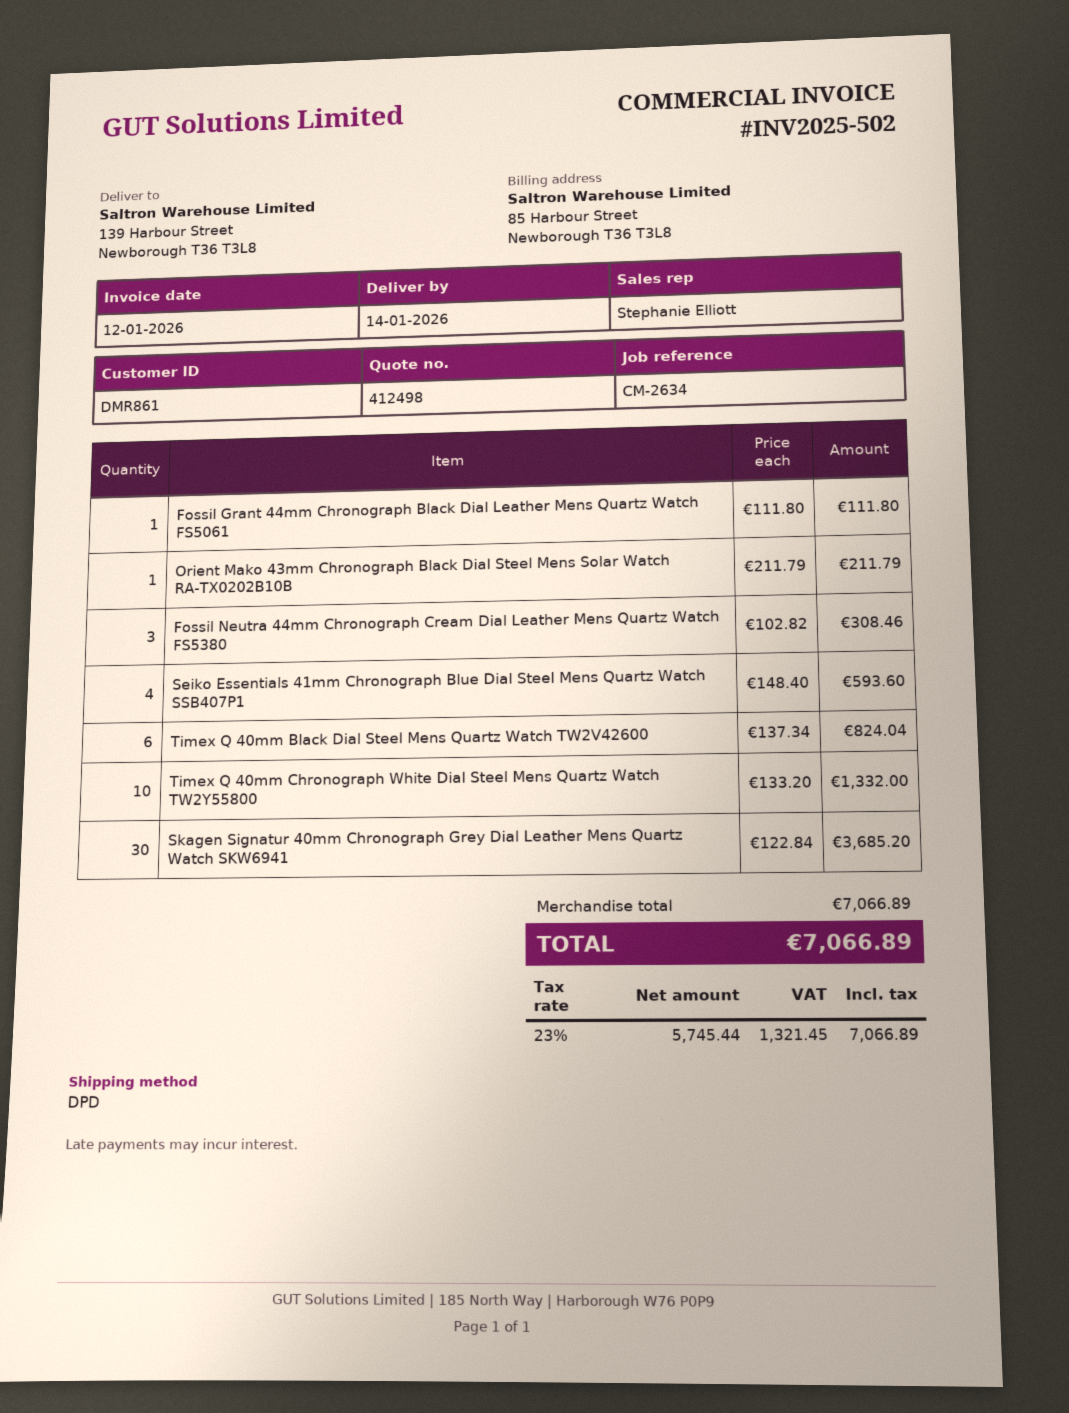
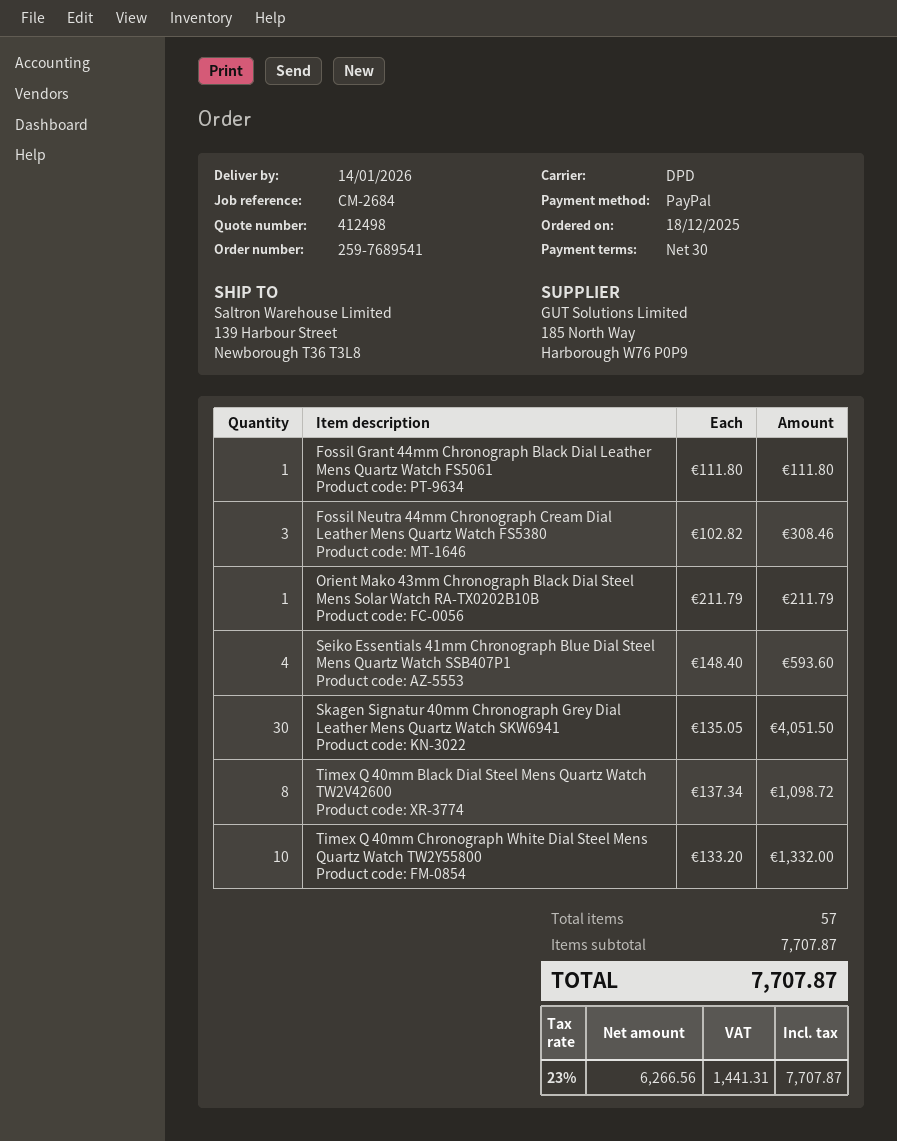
reference: CM-2634 -> CM-2684
Timex Q 40mm Black Dial Steel Mens Quartz Watch TW2V42600: 6 x 137.34 = 824.04 -> 8 x 137.34 = 1098.72
Skagen Signatur 40mm Chronograph Grey Dial Leather Mens Quartz Watch SKW6941: 30 x 122.84 = 3685.20 -> 30 x 135.05 = 4051.50
subtotal: 7066.89 -> 7707.87
net: 5745.44 -> 6266.56
tax: 23% = 1321.45 -> 23% = 1441.31
total: 7066.89 -> 7707.87

